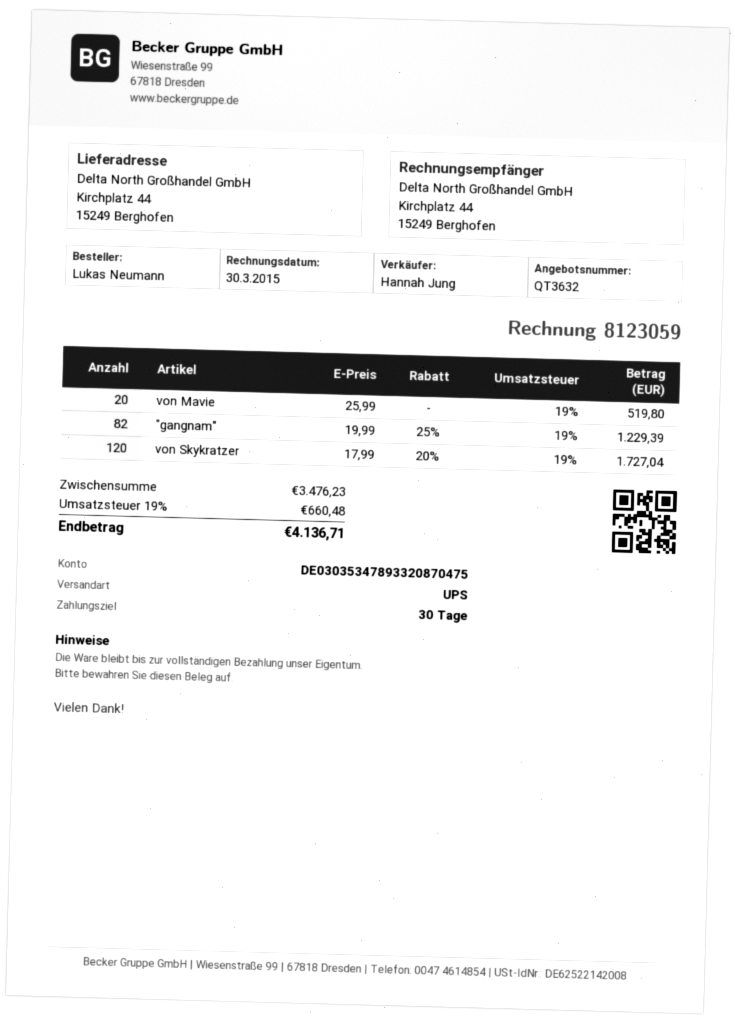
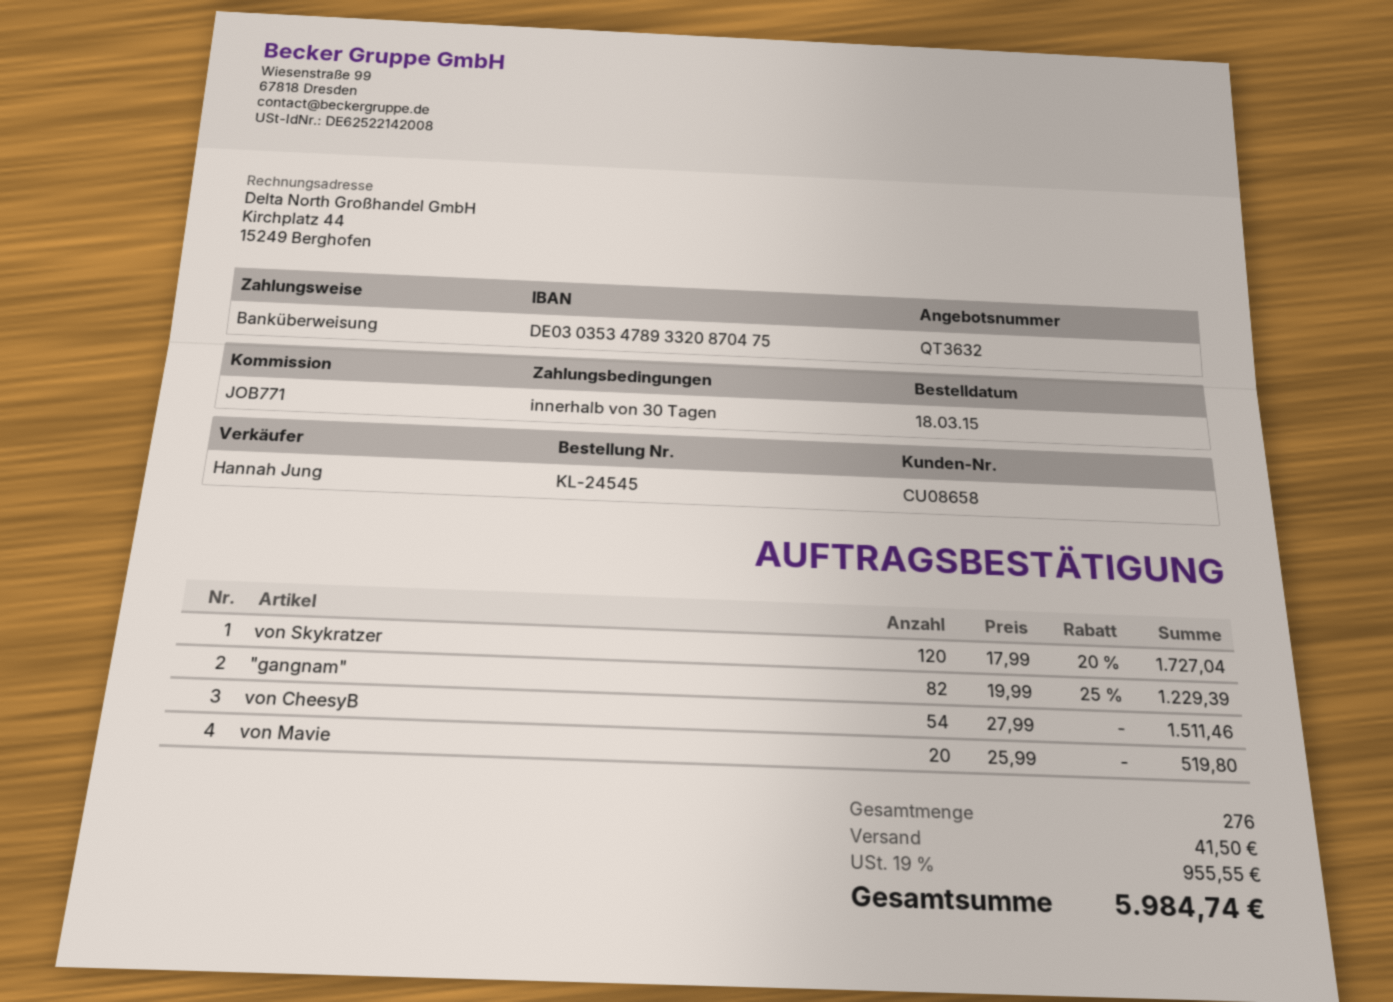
von CheesyB: none -> 54 x 27.99 = 1511.46
shipping: none -> 41.50
tax: 19% = 660.48 -> 19% = 955.55
total: 4136.71 -> 5984.74

